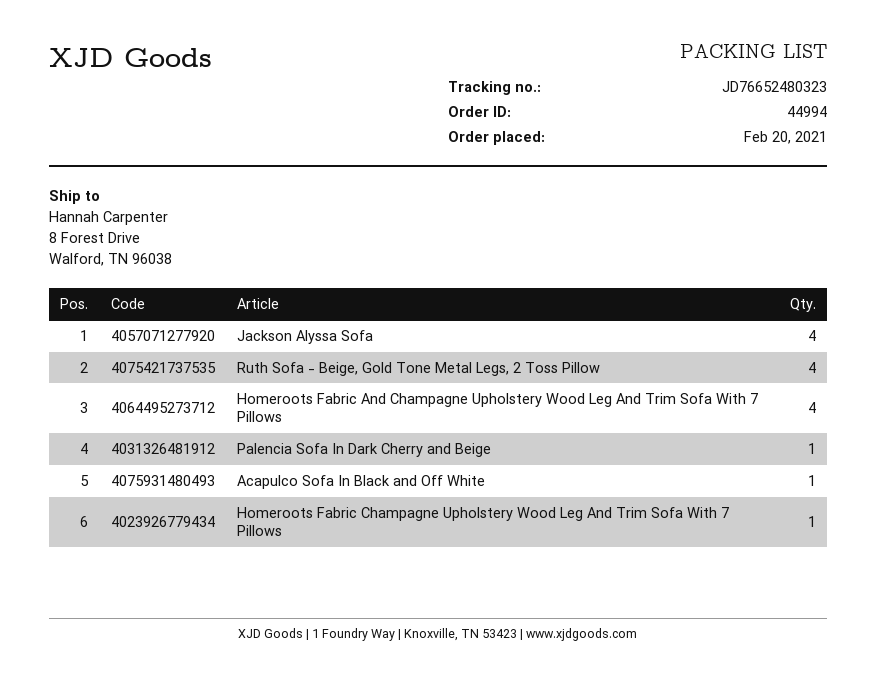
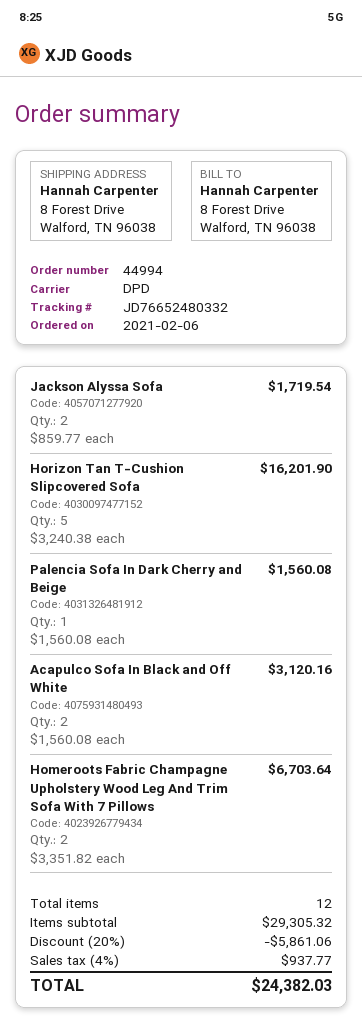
order date: 2021-02-20 -> 2021-02-06
tracking number: JD76652480323 -> JD76652480332
Jackson Alyssa Sofa: 4 -> 2
Ruth Sofa - Beige, Gold Tone Metal Legs, 2 Toss Pillow: 4 -> none
Homeroots Fabric And Champagne Upholstery Wood Leg And Trim Sofa With 7 Pillows: 4 -> none
Acapulco Sofa In Black and Off White: 1 -> 2
Homeroots Fabric Champagne Upholstery Wood Leg And Trim Sofa With 7 Pillows: 1 -> 2
Horizon Tan T-Cushion Slipcovered Sofa: none -> 5

